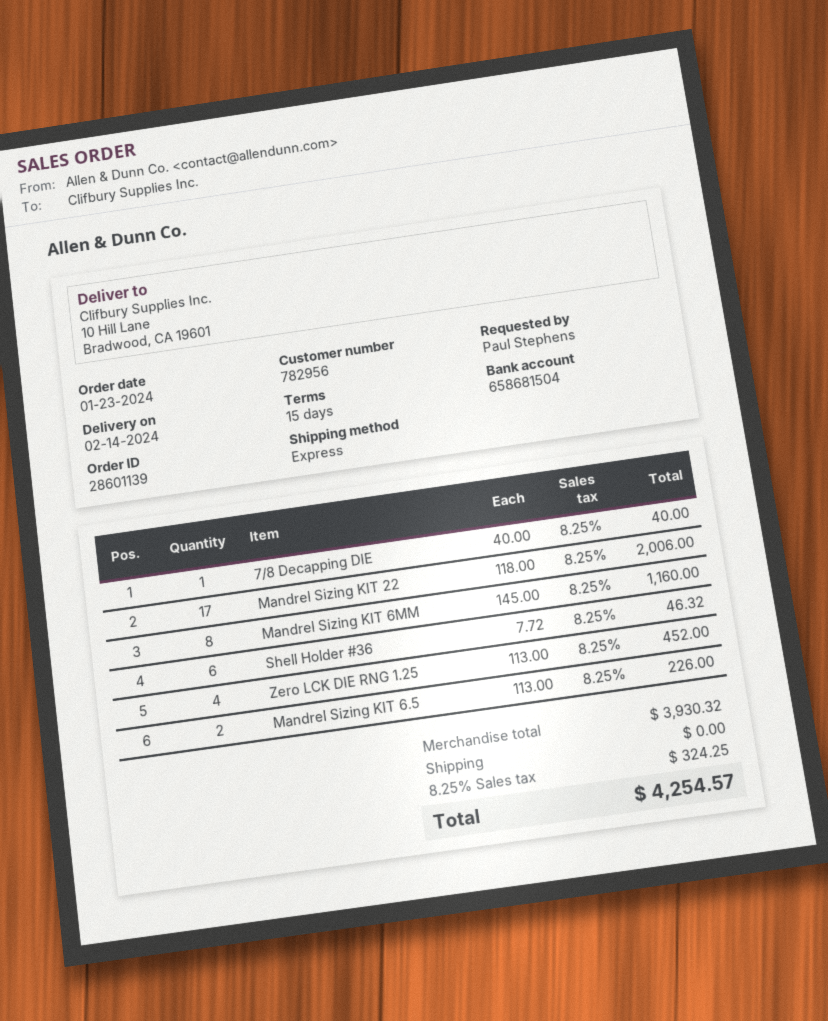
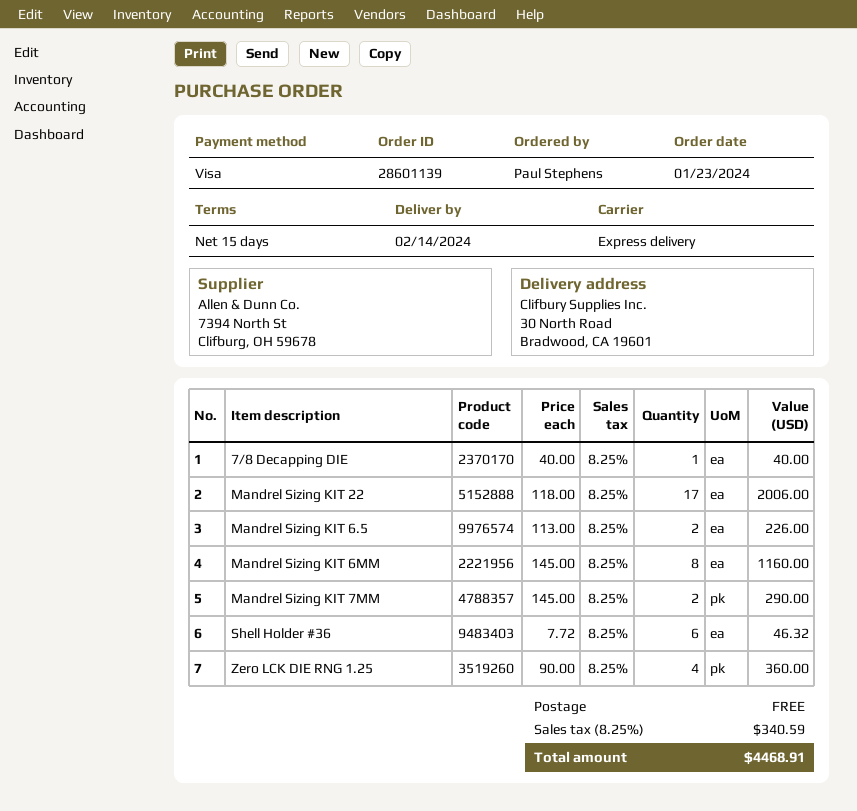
ship to: 10 Hill Lane, Bradwood, CA 19601 -> 30 North Road, Bradwood, CA 19601
Zero LCK DIE RNG 1.25: 4 x 113.00 = 452.00 -> 4 x 90.00 = 360.00
Mandrel Sizing KIT 7MM: none -> 2 x 145.00 = 290.00
tax: 8.25% = 324.25 -> 8.25% = 340.59
total: 4254.57 -> 4468.91

